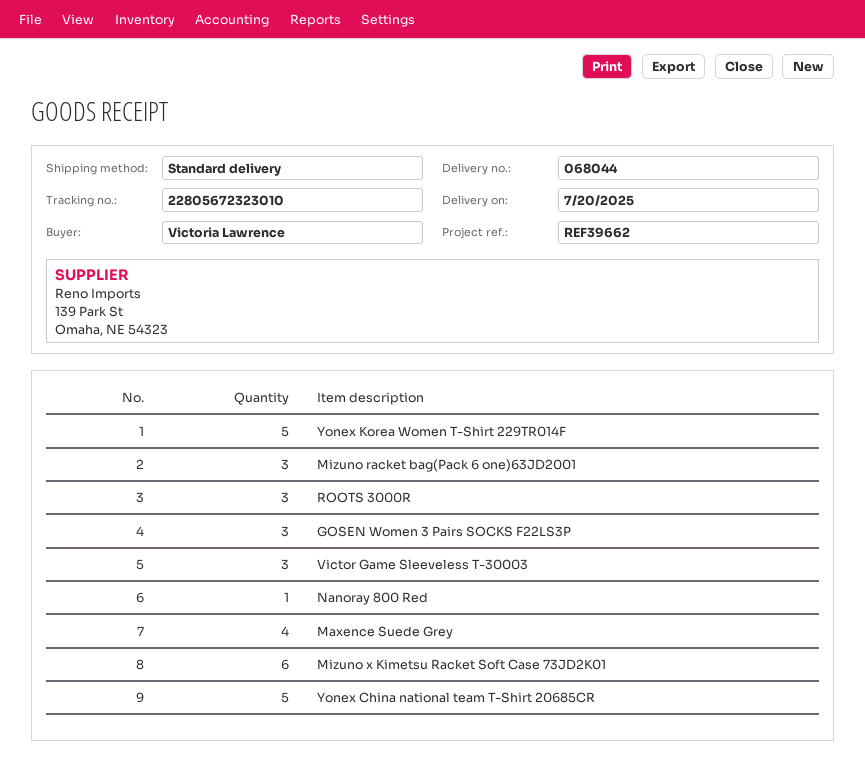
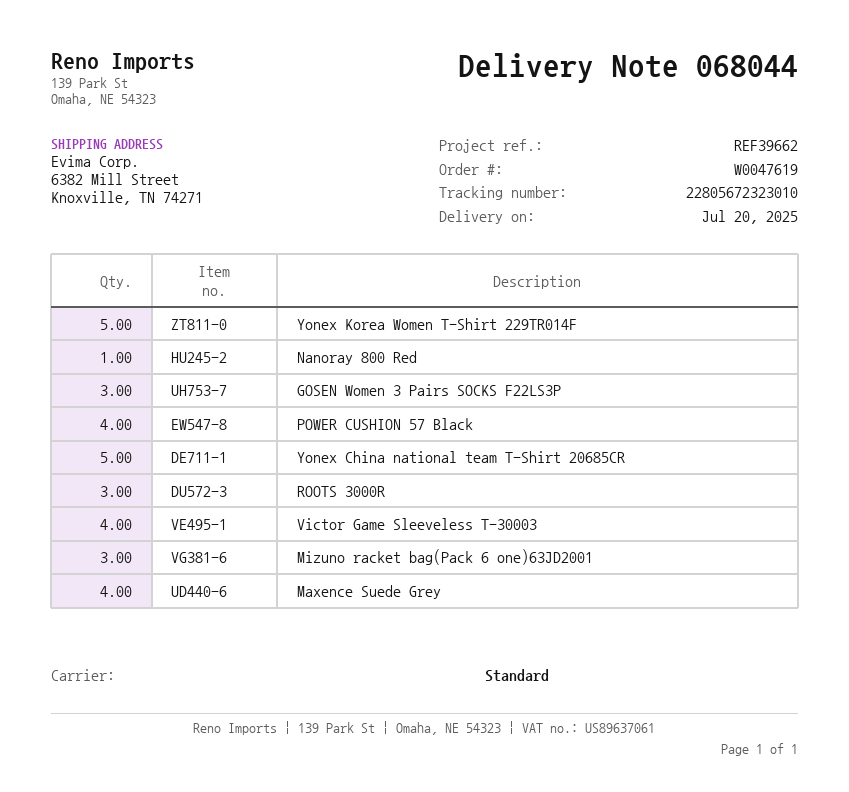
Victor Game Sleeveless T-30003: 3 -> 4
Mizuno x Kimetsu Racket Soft Case 73JD2K01: 6 -> none
POWER CUSHION 57 Black: none -> 4

